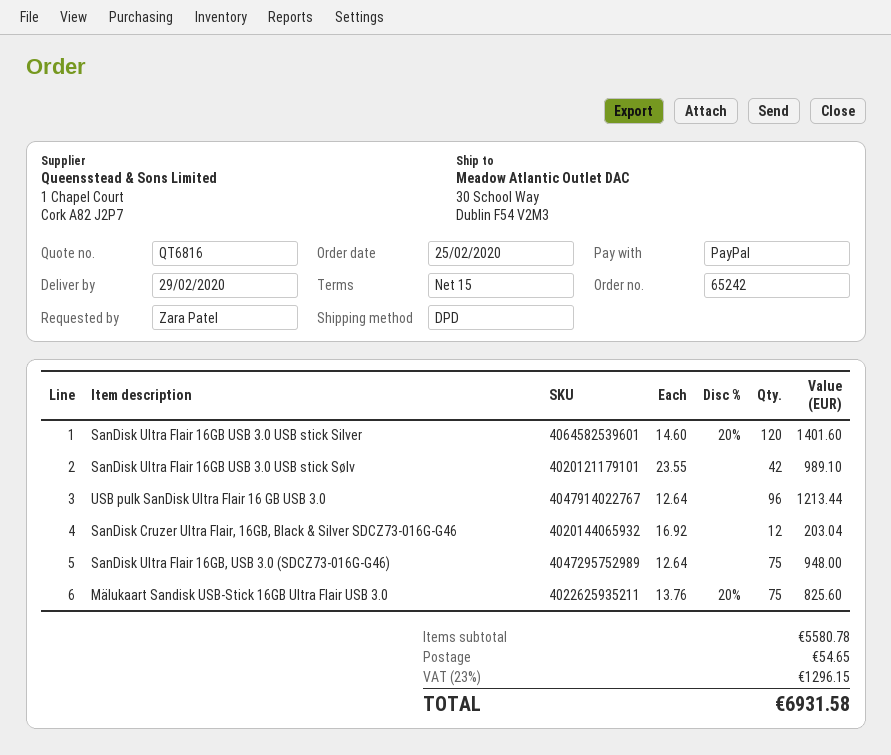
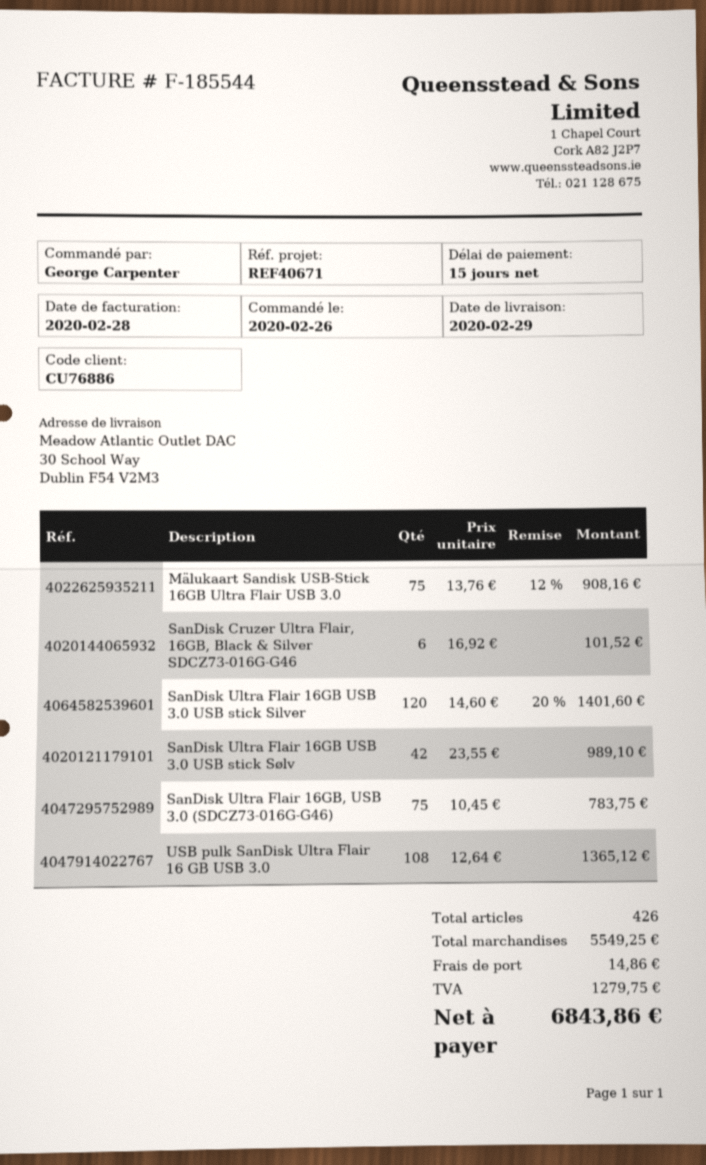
order date: 2020-02-25 -> 2020-02-26
ordered by: Zara Patel -> George Carpenter
USB pulk SanDisk Ultra Flair 16 GB USB 3.0: 96 x 12.64 = 1213.44 -> 108 x 12.64 = 1365.12
SanDisk Cruzer Ultra Flair, 16GB, Black & Silver SDCZ73-016G-G46: 12 x 16.92 = 203.04 -> 6 x 16.92 = 101.52
SanDisk Ultra Flair 16GB, USB 3.0 (SDCZ73-016G-G46): 75 x 12.64 = 948.00 -> 75 x 10.45 = 783.75
Mälukaart Sandisk USB-Stick 16GB Ultra Flair USB 3.0: 75 x 13.76 - 20% = 825.60 -> 75 x 13.76 - 12% = 908.16
subtotal: 5580.78 -> 5549.25
shipping: 54.65 -> 14.86
tax: 1296.15 -> 1279.75
total: 6931.58 -> 6843.86

